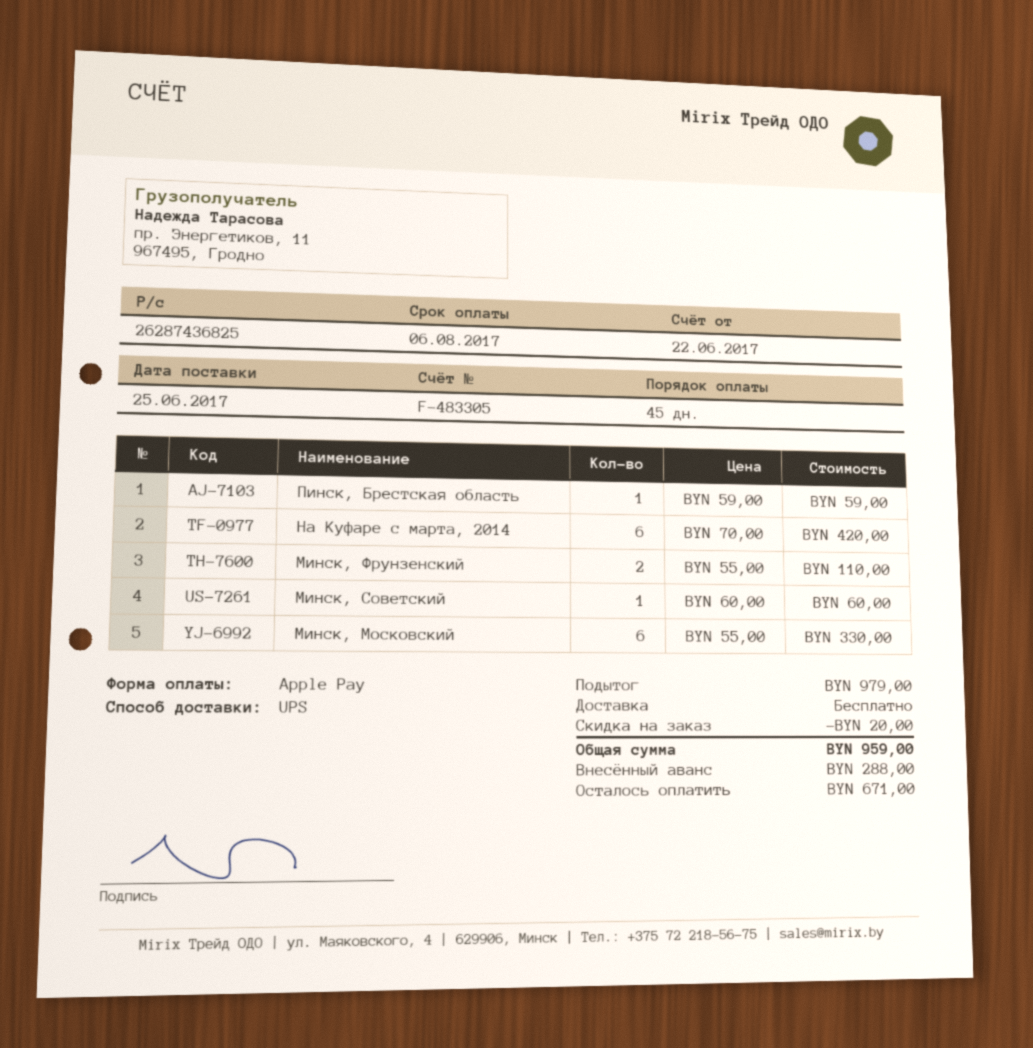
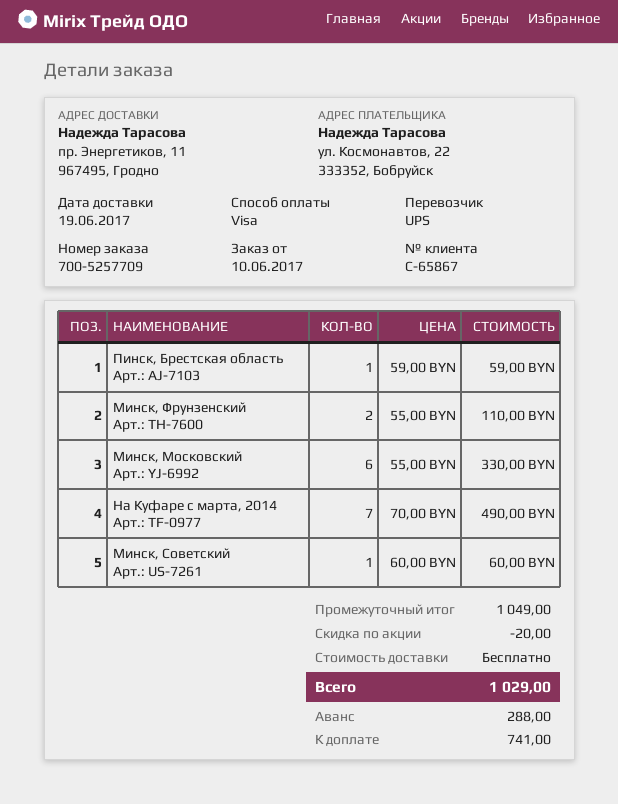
delivery date: 2017-06-25 -> 2017-06-19
payment method: Apple Pay -> Visa
На Куфаре с марта, 2014: 6 x 70.00 = 420.00 -> 7 x 70.00 = 490.00
subtotal: 979.00 -> 1049.00
total: 959.00 -> 1029.00
balance: 671.00 -> 741.00

